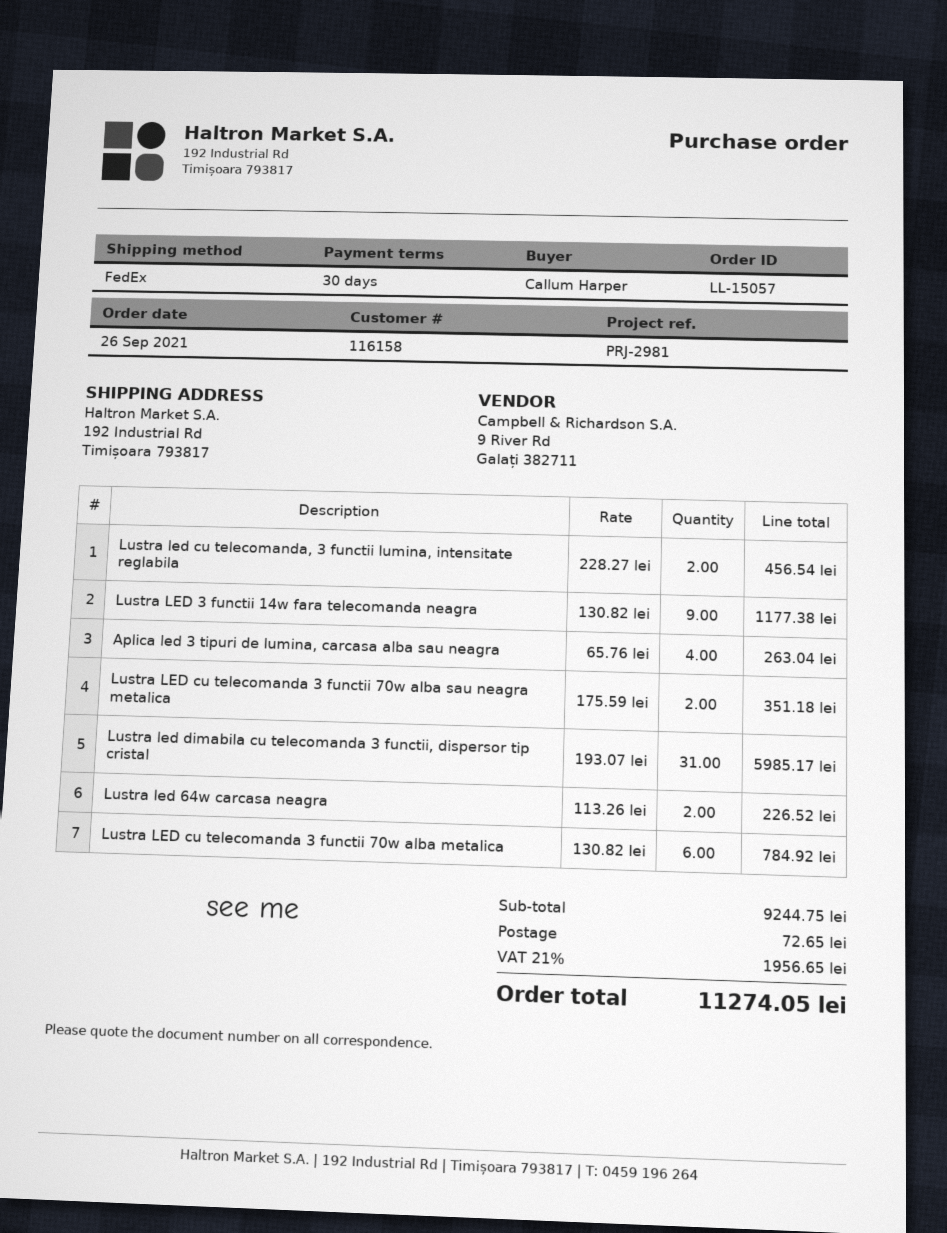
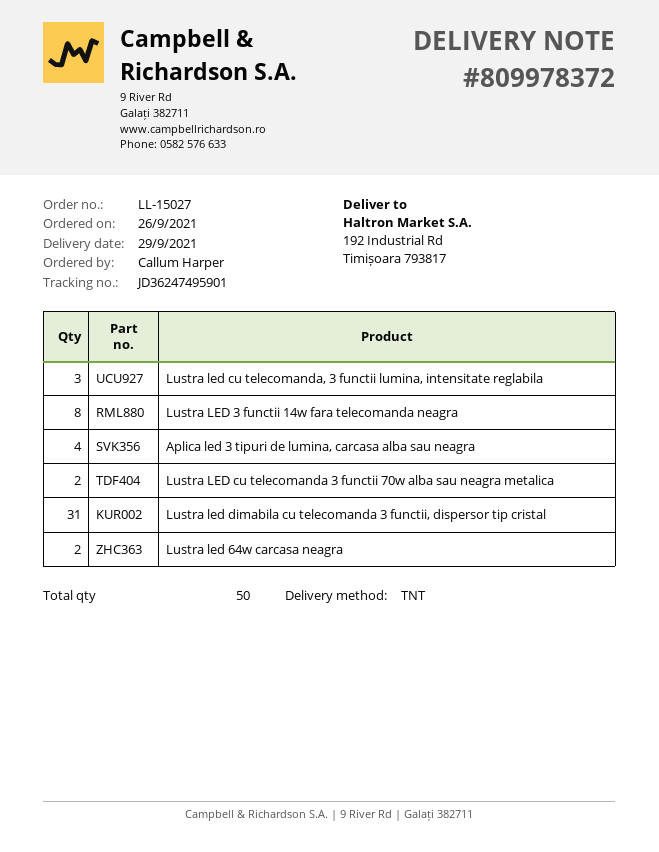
order number: LL-15057 -> LL-15027
shipping method: FedEx -> TNT
Lustra led cu telecomanda, 3 functii lumina, intensitate reglabila: 2 -> 3
Lustra LED 3 functii 14w fara telecomanda neagra: 9 -> 8
Lustra LED cu telecomanda 3 functii 70w alba metalica: 6 -> none

